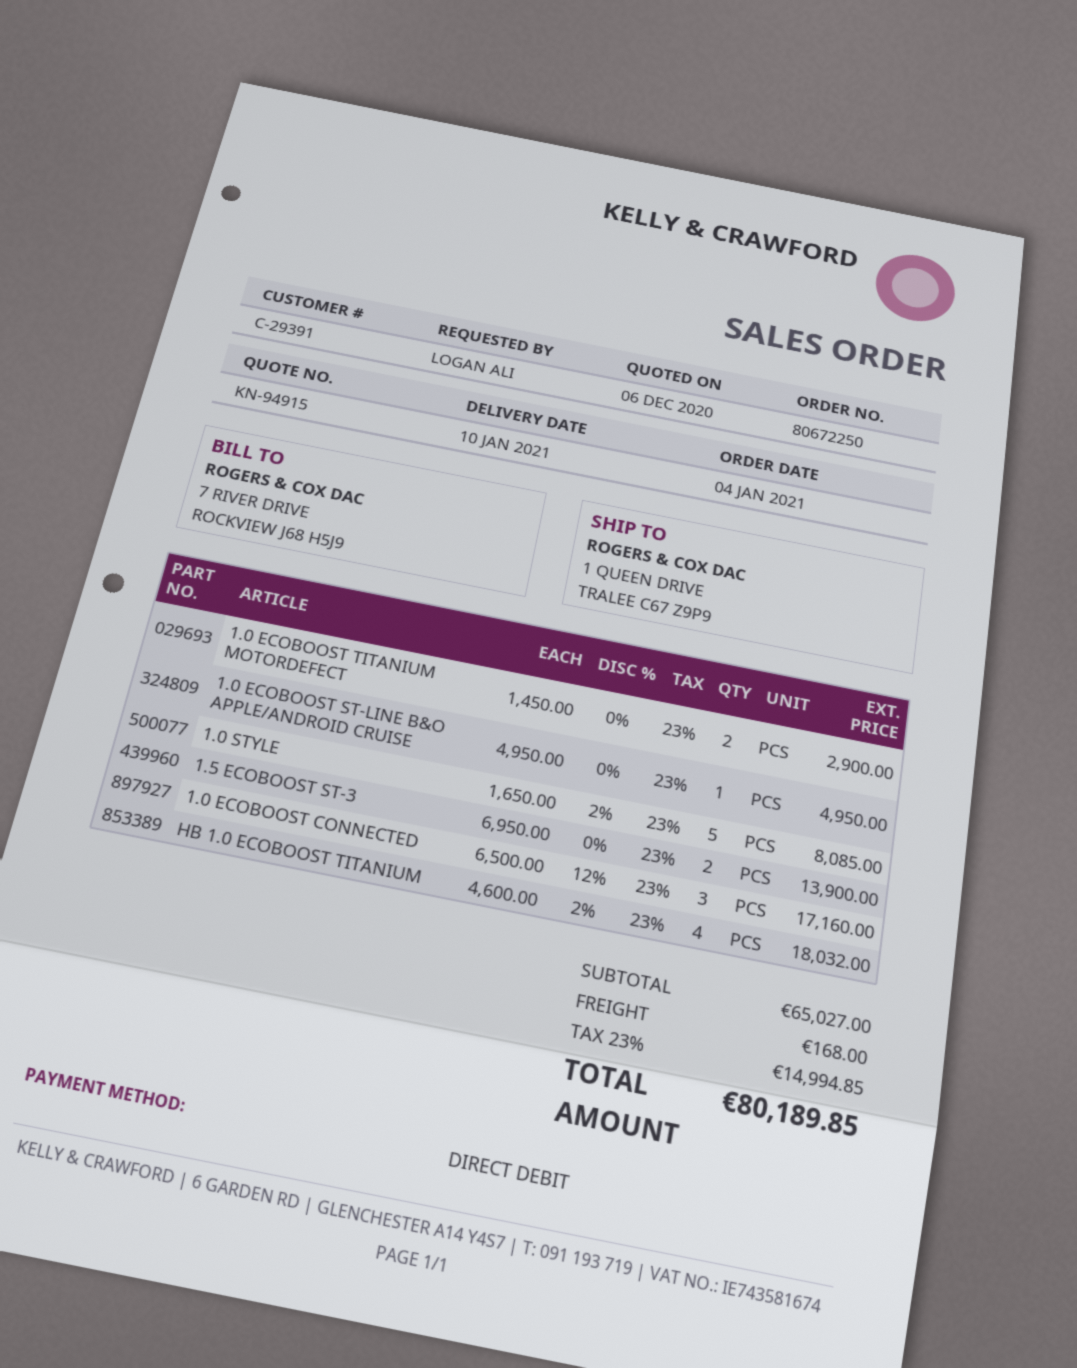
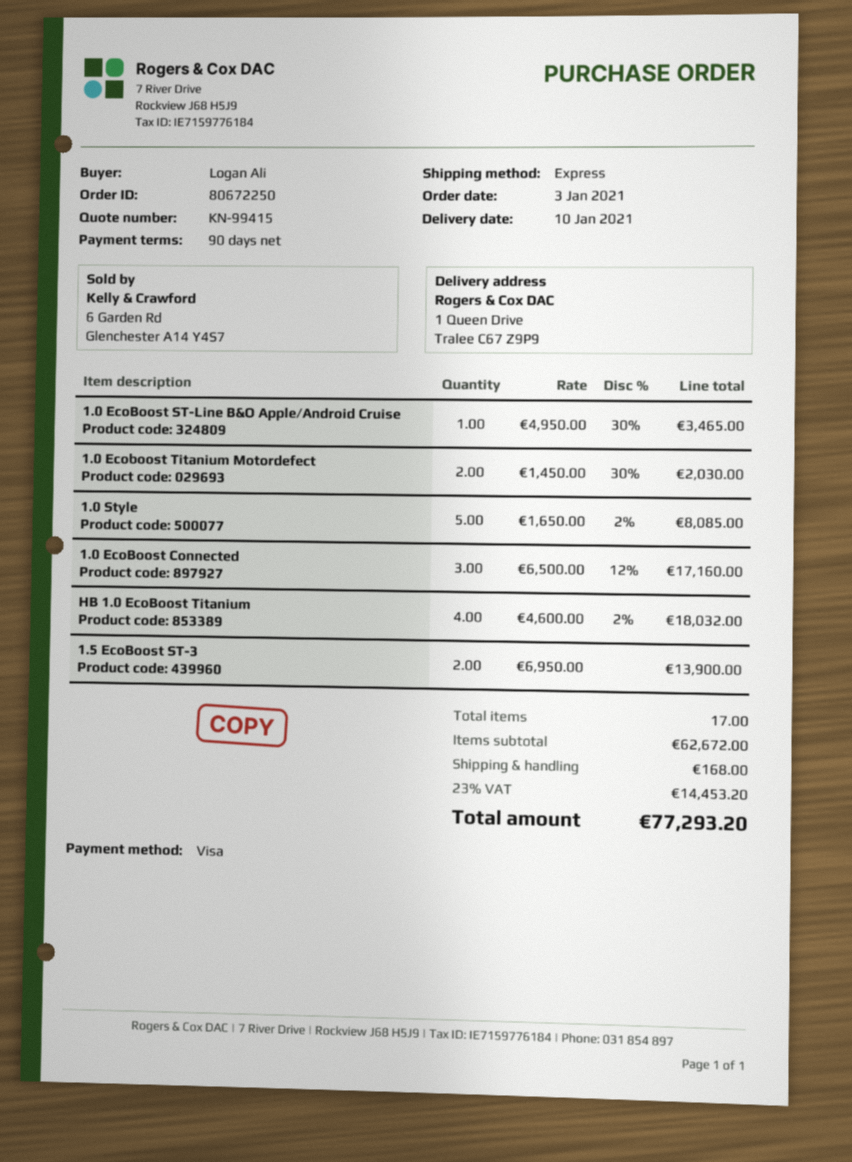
quote number: KN-94915 -> KN-99415
order date: 2021-01-04 -> 2021-01-03
payment method: direct debit -> Visa
1.0 ECOBOOST TITANIUM MOTORDEFECT: 2 x 1450.00 = 2900.00 -> 2 x 1450.00 - 30% = 2030.00
1.0 ECOBOOST ST-LINE B&O APPLE/ANDROID CRUISE: 1 x 4950.00 = 4950.00 -> 1 x 4950.00 - 30% = 3465.00
subtotal: 65027.00 -> 62672.00
tax: 23% = 14994.85 -> 23% = 14453.20
total: 80189.85 -> 77293.20

